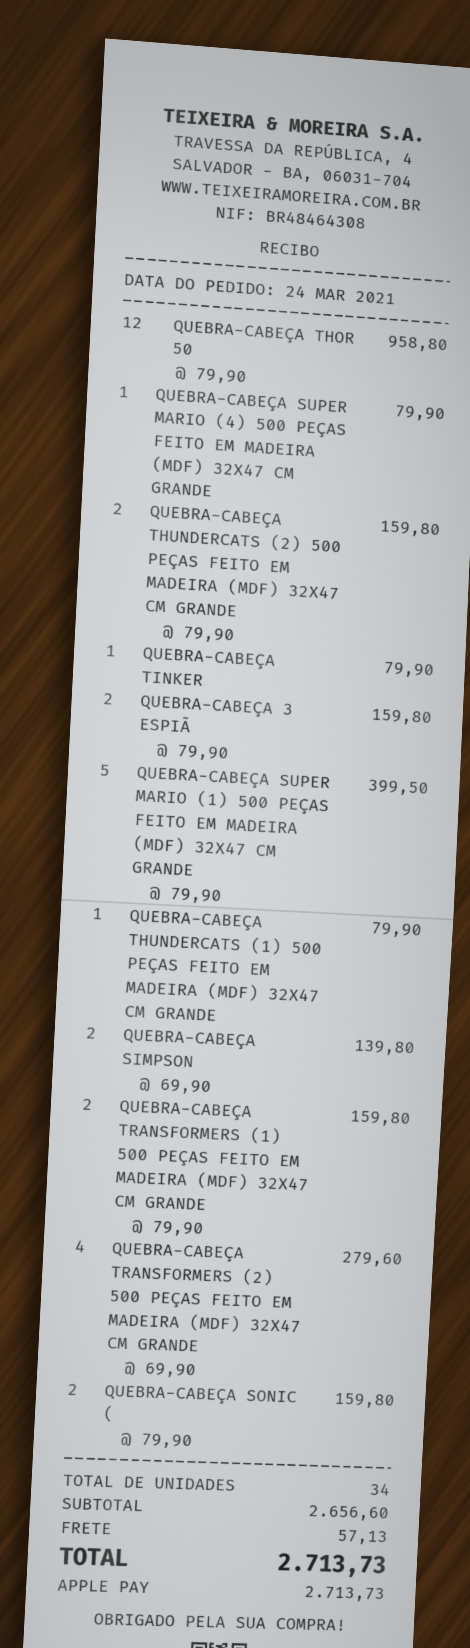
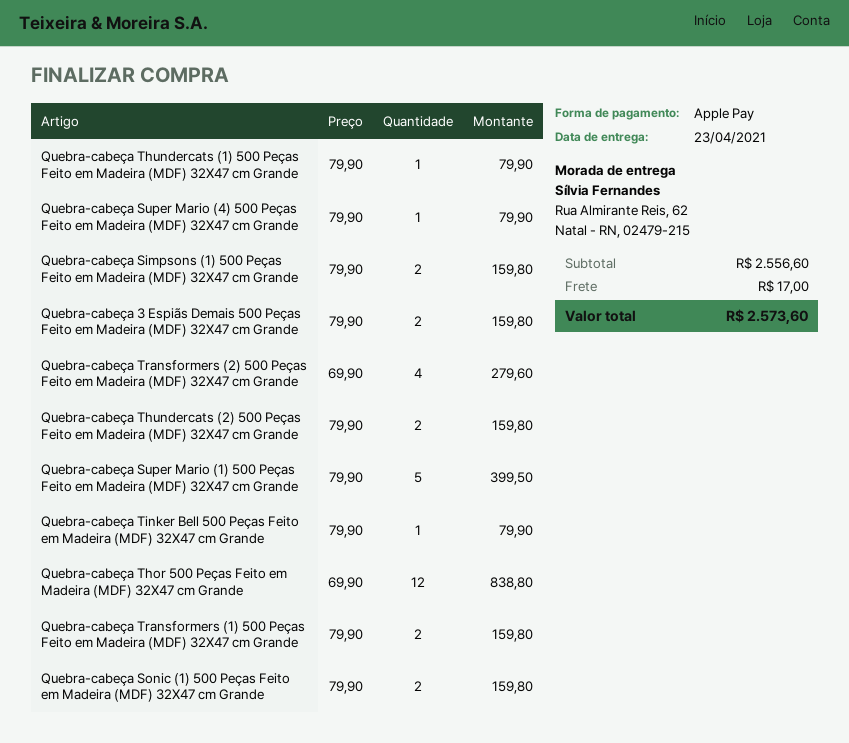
QUEBRA-CABEÇA THOR 50: 12 x 79.90 = 958.80 -> 12 x 69.90 = 838.80
QUEBRA-CABEÇA SIMPSON: 2 x 69.90 = 139.80 -> 2 x 79.90 = 159.80
subtotal: 2656.60 -> 2556.60
shipping: 57.13 -> 17.00
total: 2713.73 -> 2573.60

